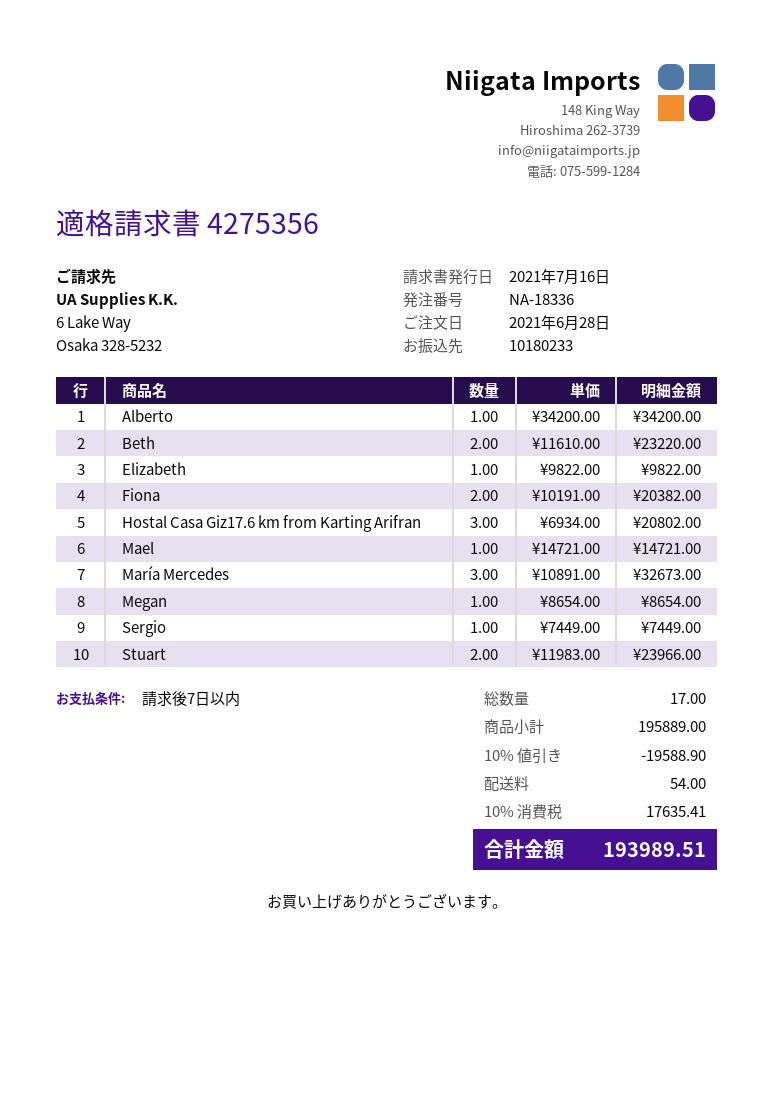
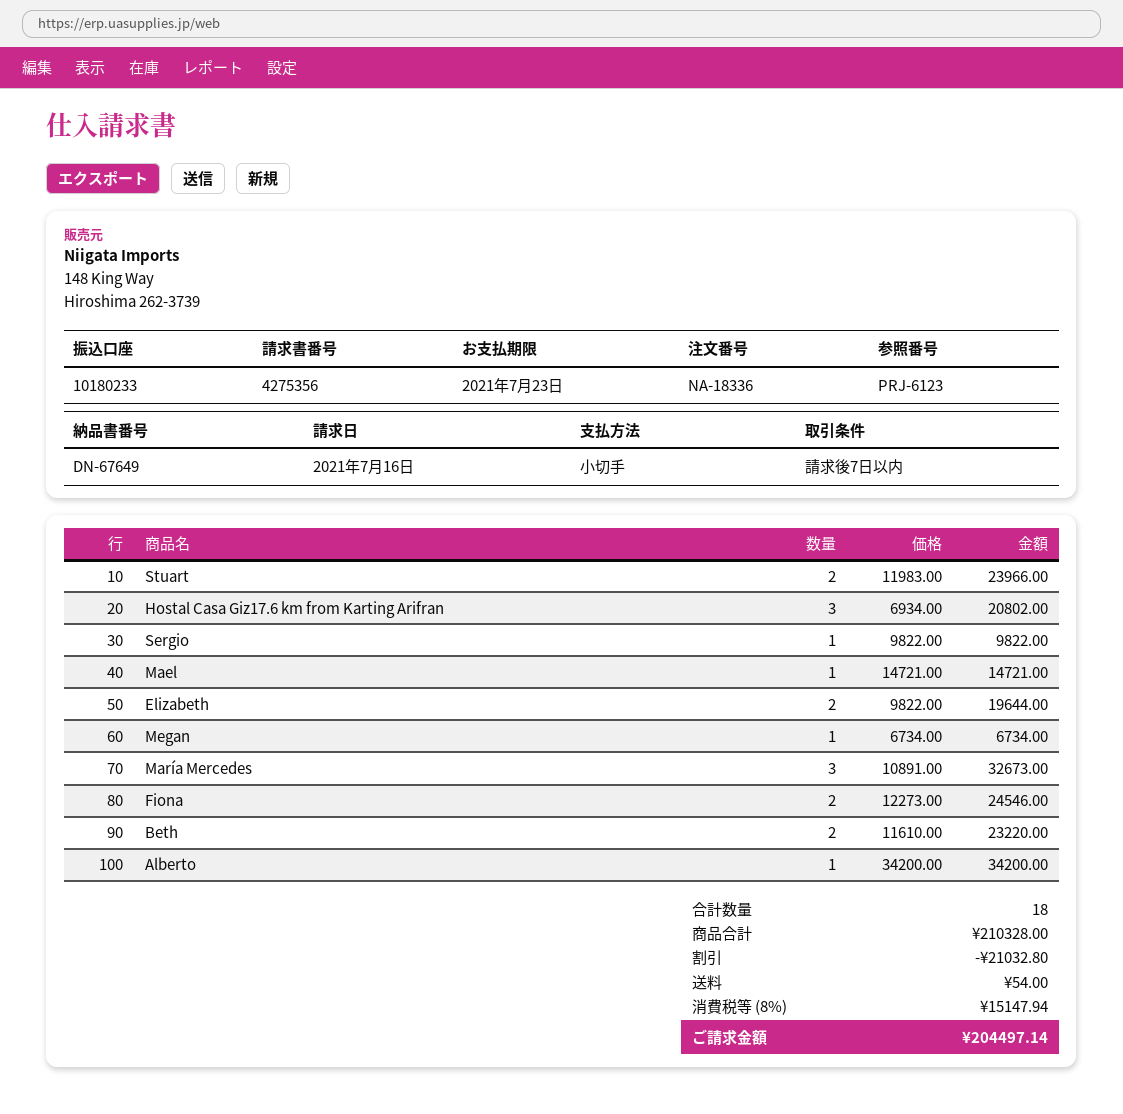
Elizabeth: 1 x 9822.00 = 9822.00 -> 2 x 9822.00 = 19644.00
Fiona: 2 x 10191.00 = 20382.00 -> 2 x 12273.00 = 24546.00
Megan: 1 x 8654.00 = 8654.00 -> 1 x 6734.00 = 6734.00
Sergio: 1 x 7449.00 = 7449.00 -> 1 x 9822.00 = 9822.00
total quantity: 17 -> 18
subtotal: 195889.00 -> 210328.00
discount: 19588.90 -> 21032.80
tax: 10% = 17635.41 -> 8% = 15147.94
total: 193989.51 -> 204497.14

